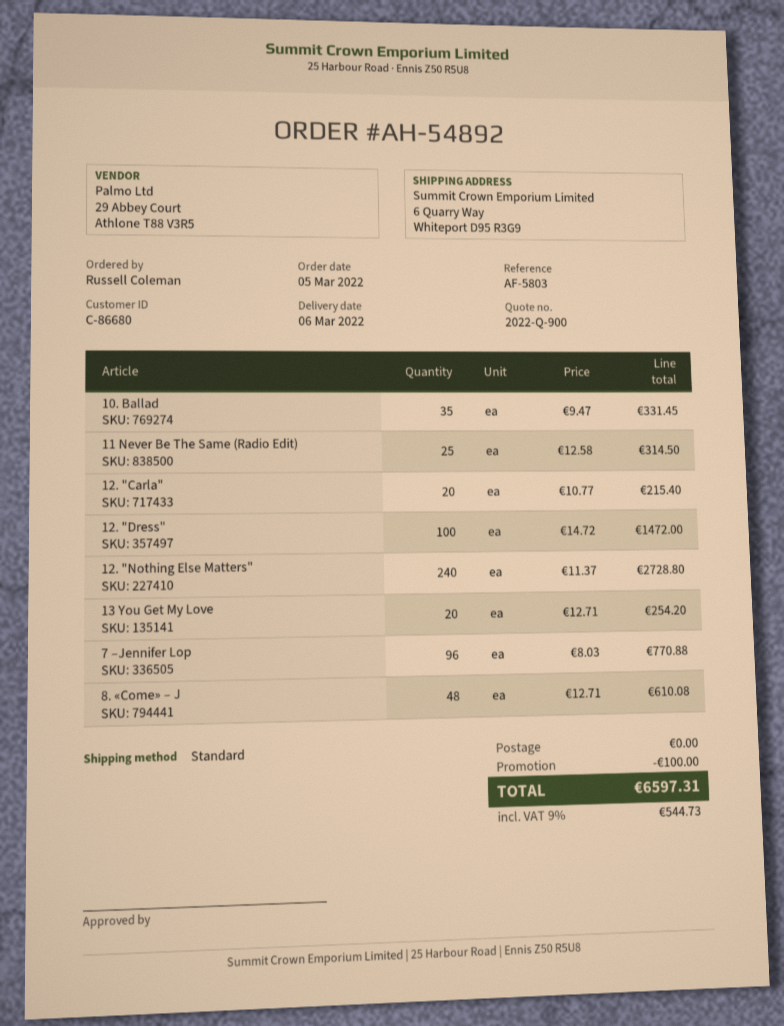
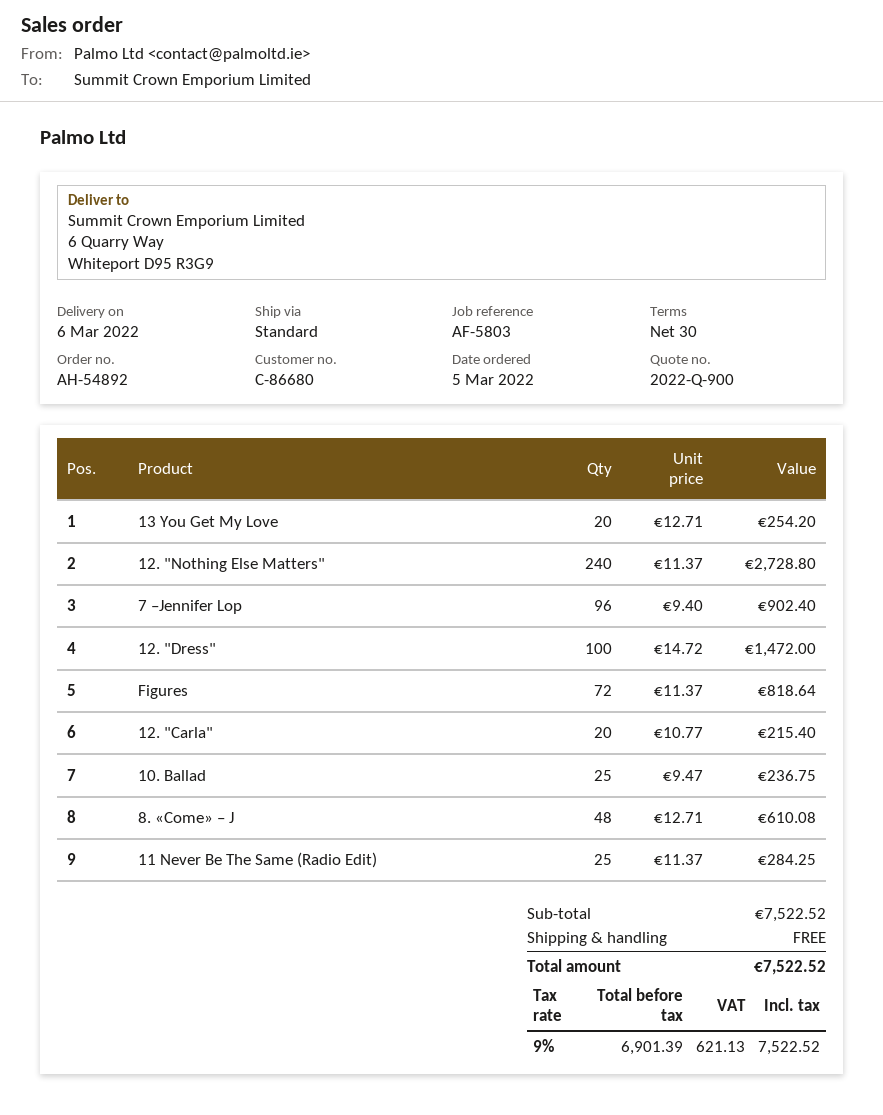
10. Ballad: 35 x 9.47 = 331.45 -> 25 x 9.47 = 236.75
11 Never Be The Same (Radio Edit): 25 x 12.58 = 314.50 -> 25 x 11.37 = 284.25
7 –Jennifer Lop: 96 x 8.03 = 770.88 -> 96 x 9.40 = 902.40
Figures: none -> 72 x 11.37 = 818.64
discount: 100.00 -> none
tax: 9% = 544.73 -> 9% = 621.13
total: 6597.31 -> 7522.52

